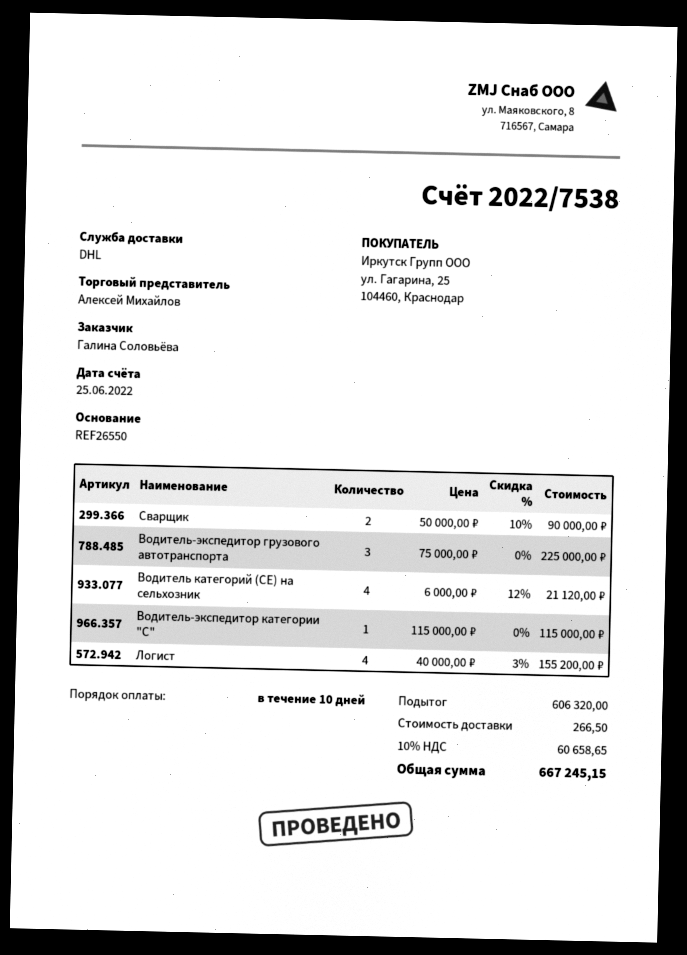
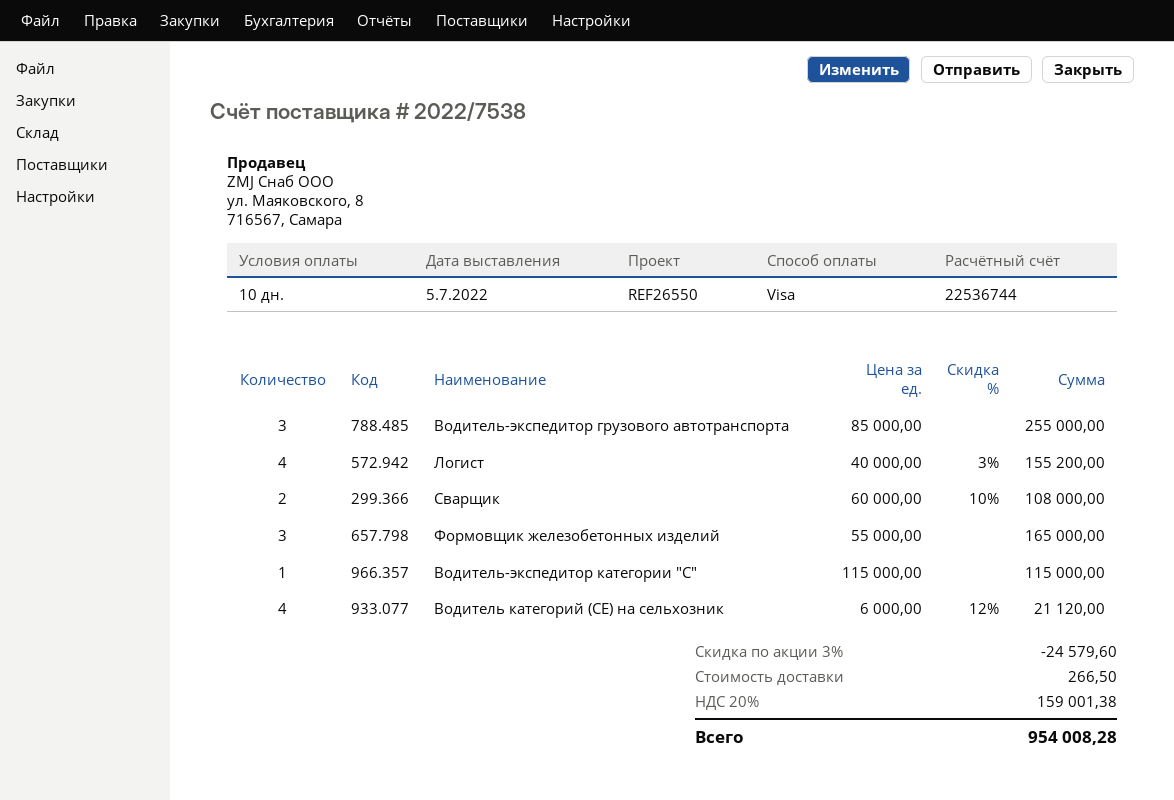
invoice date: 2022-06-25 -> 2022-07-05
Сварщик: 2 x 50000.00 - 10% = 90000.00 -> 2 x 60000.00 - 10% = 108000.00
Водитель-экспедитор грузового автотранспорта: 3 x 75000.00 = 225000.00 -> 3 x 85000.00 = 255000.00
Формовщик железобетонных изделий: none -> 3 x 55000.00 = 165000.00
discount: none -> 3% = 24579.60
tax: 10% = 60658.65 -> 20% = 159001.38
total: 667245.15 -> 954008.28

